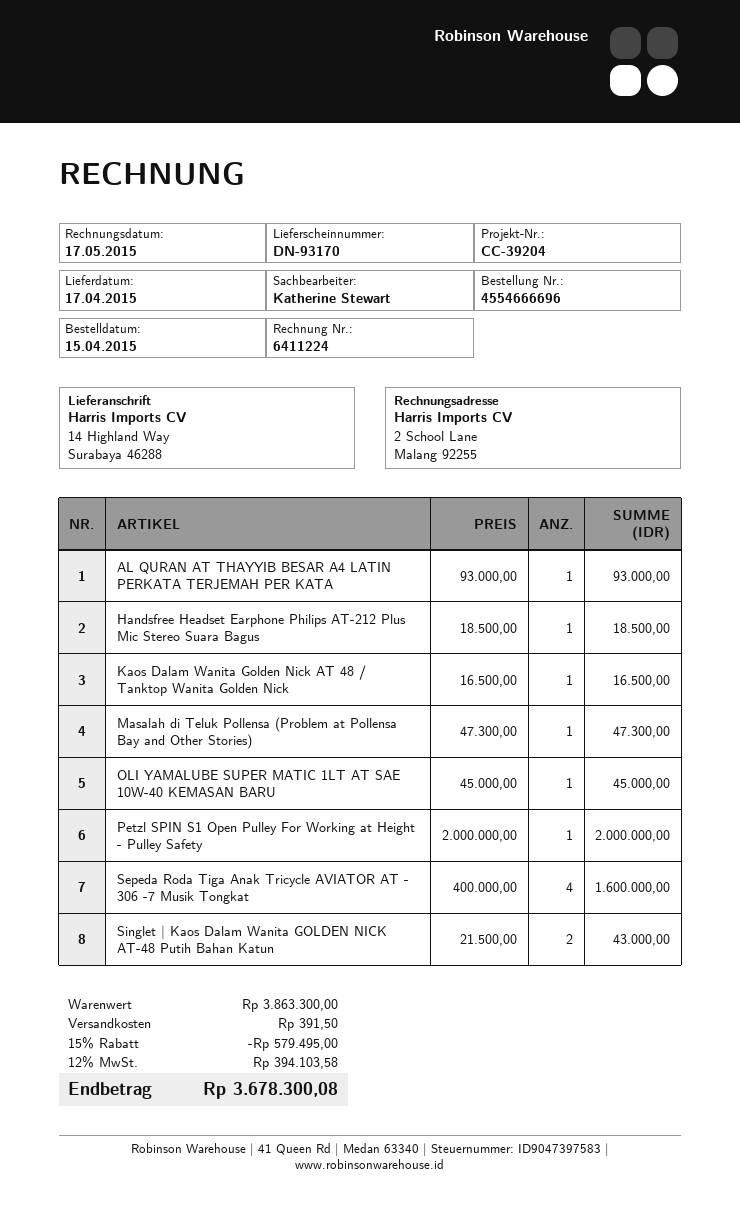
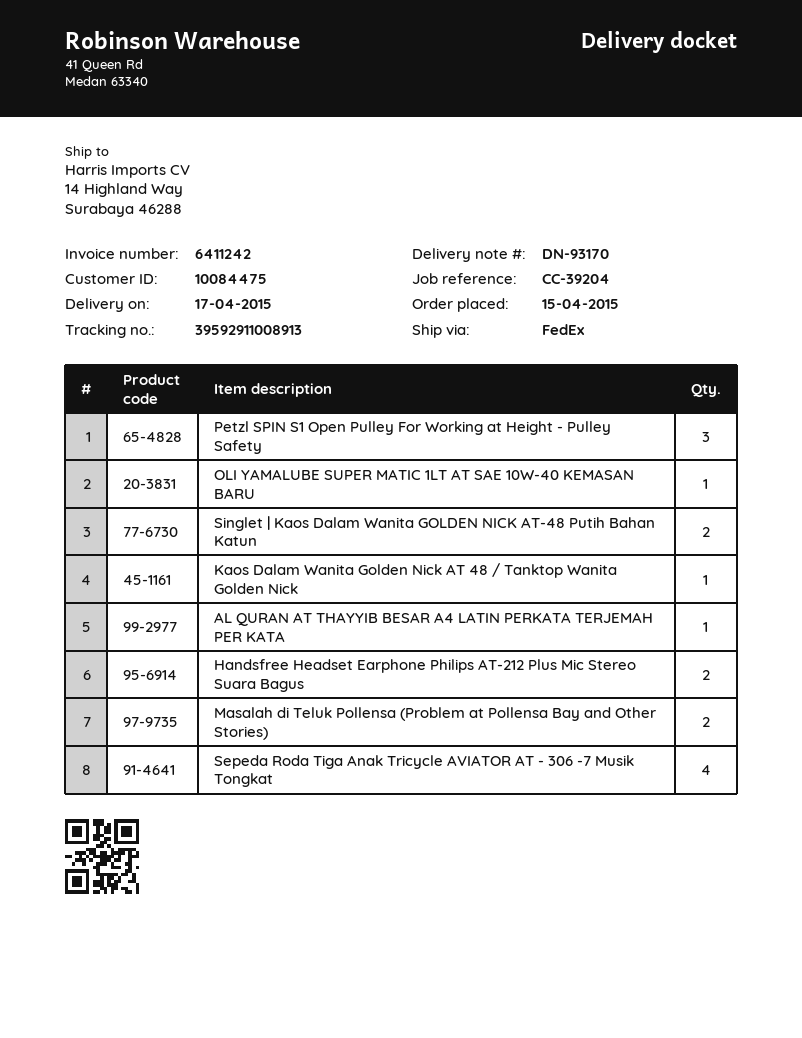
invoice number: 6411224 -> 6411242
Handsfree Headset Earphone Philips AT-212 Plus Mic Stereo Suara Bagus: 1 -> 2
Masalah di Teluk Pollensa (Problem at Pollensa Bay and Other Stories): 1 -> 2
Petzl SPIN S1 Open Pulley For Working at Height - Pulley Safety: 1 -> 3

